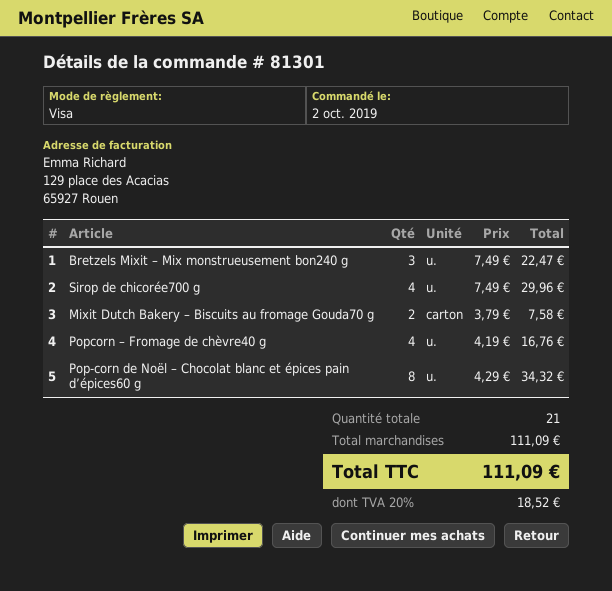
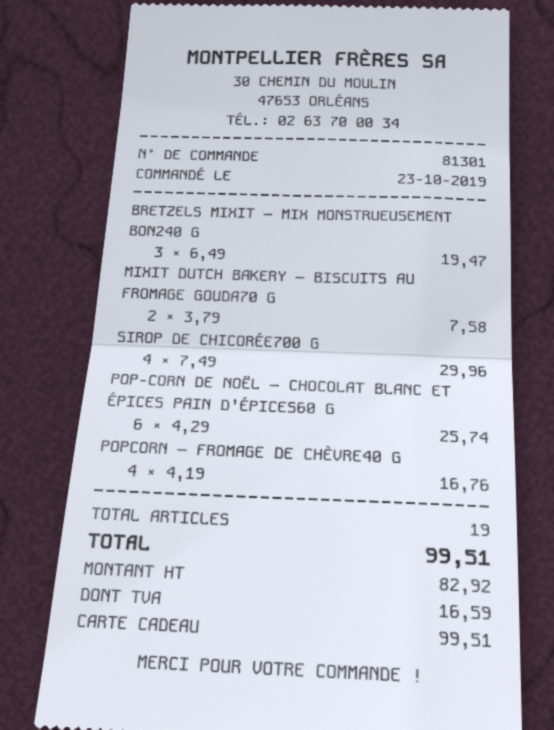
order date: 2019-10-02 -> 2019-10-23
payment method: Visa -> gift card
Bretzels Mixit – Mix monstrueusement bon240 g: 3 x 7.49 = 22.47 -> 3 x 6.49 = 19.47
Pop-corn de Noël – Chocolat blanc et épices pain d’épices60 g: 8 x 4.29 = 34.32 -> 6 x 4.29 = 25.74
total quantity: 21 -> 19
tax: 18.52 -> 16.59
total: 111.09 -> 99.51

